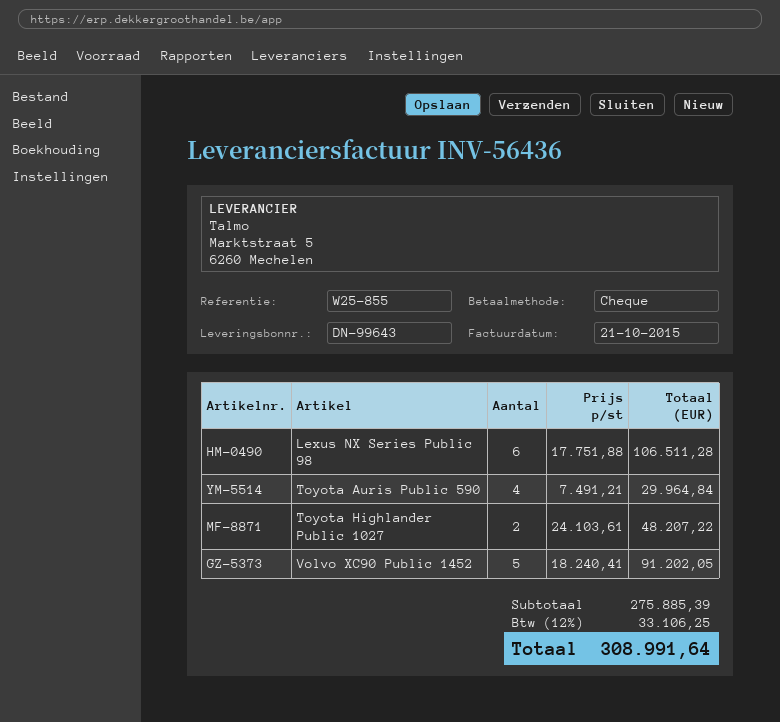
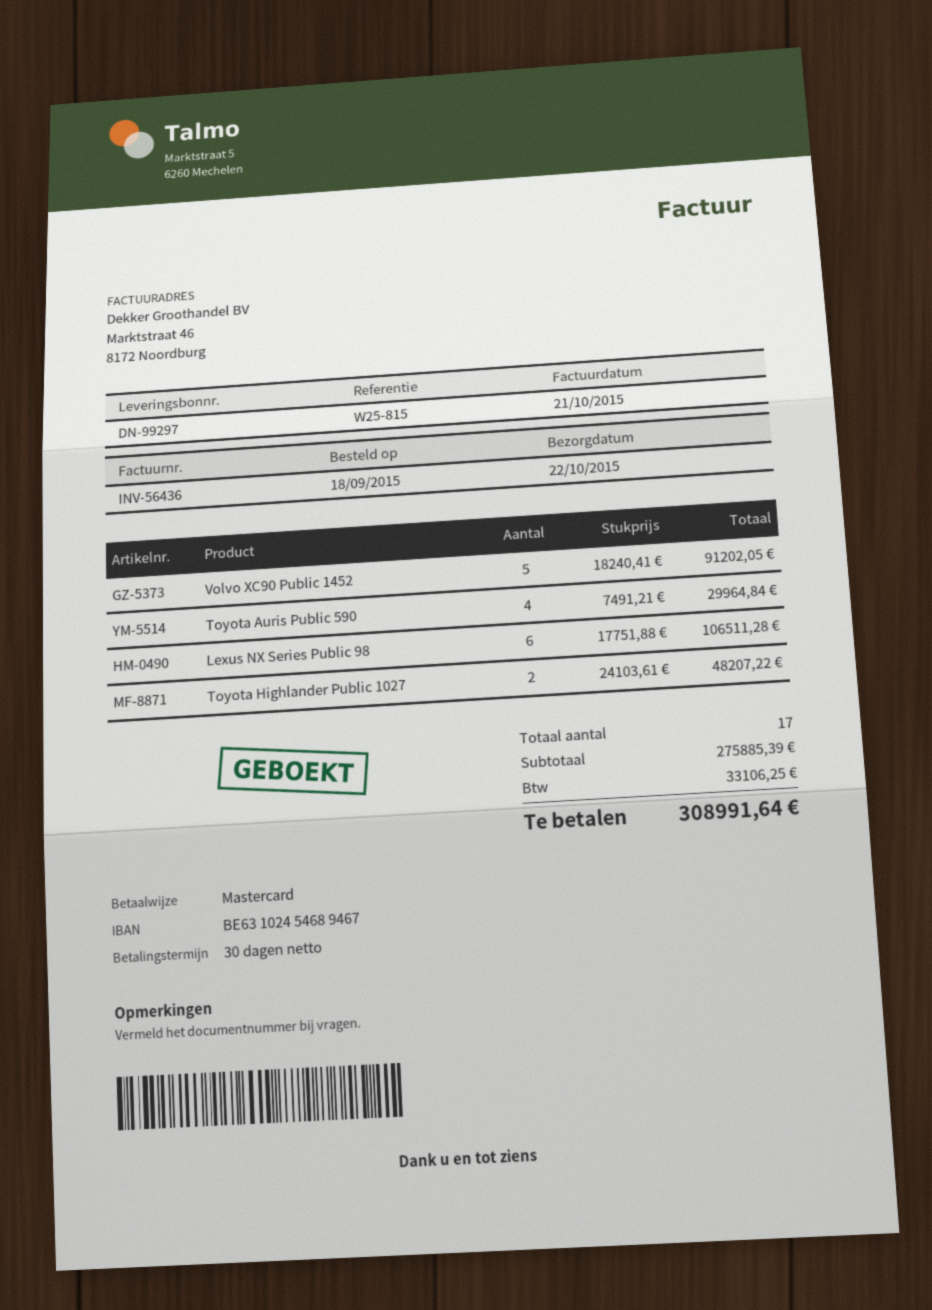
delivery note number: DN-99643 -> DN-99297
reference: W25-855 -> W25-815
payment method: cheque -> Mastercard

